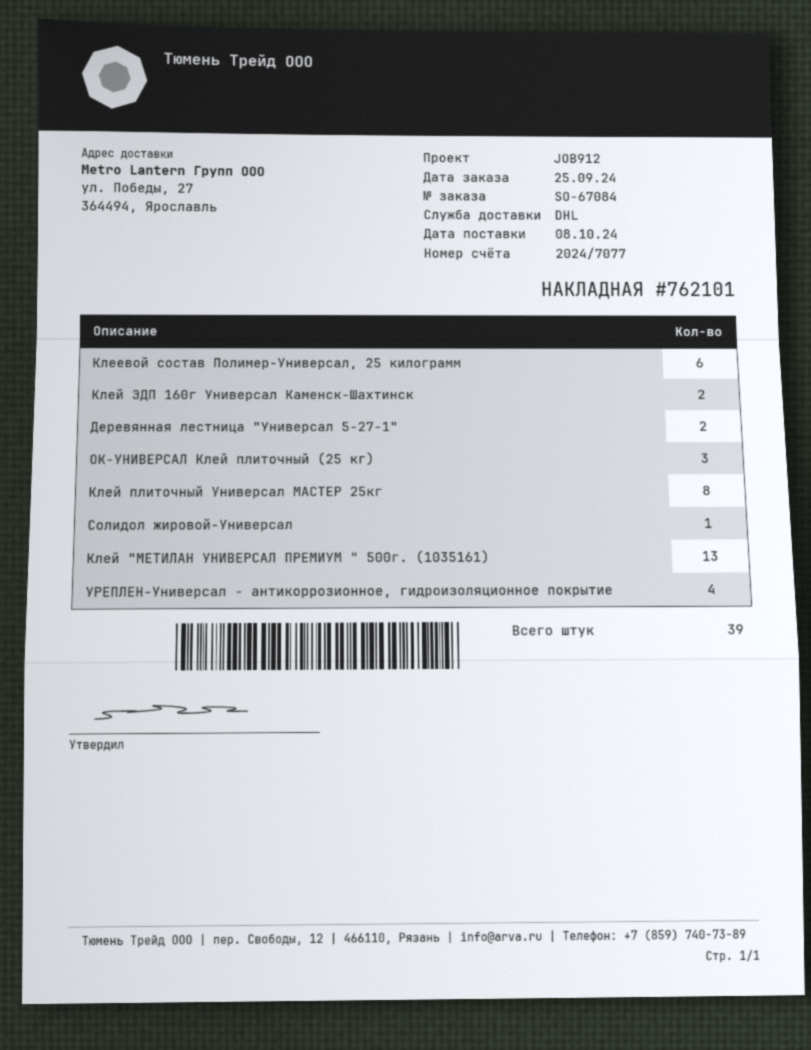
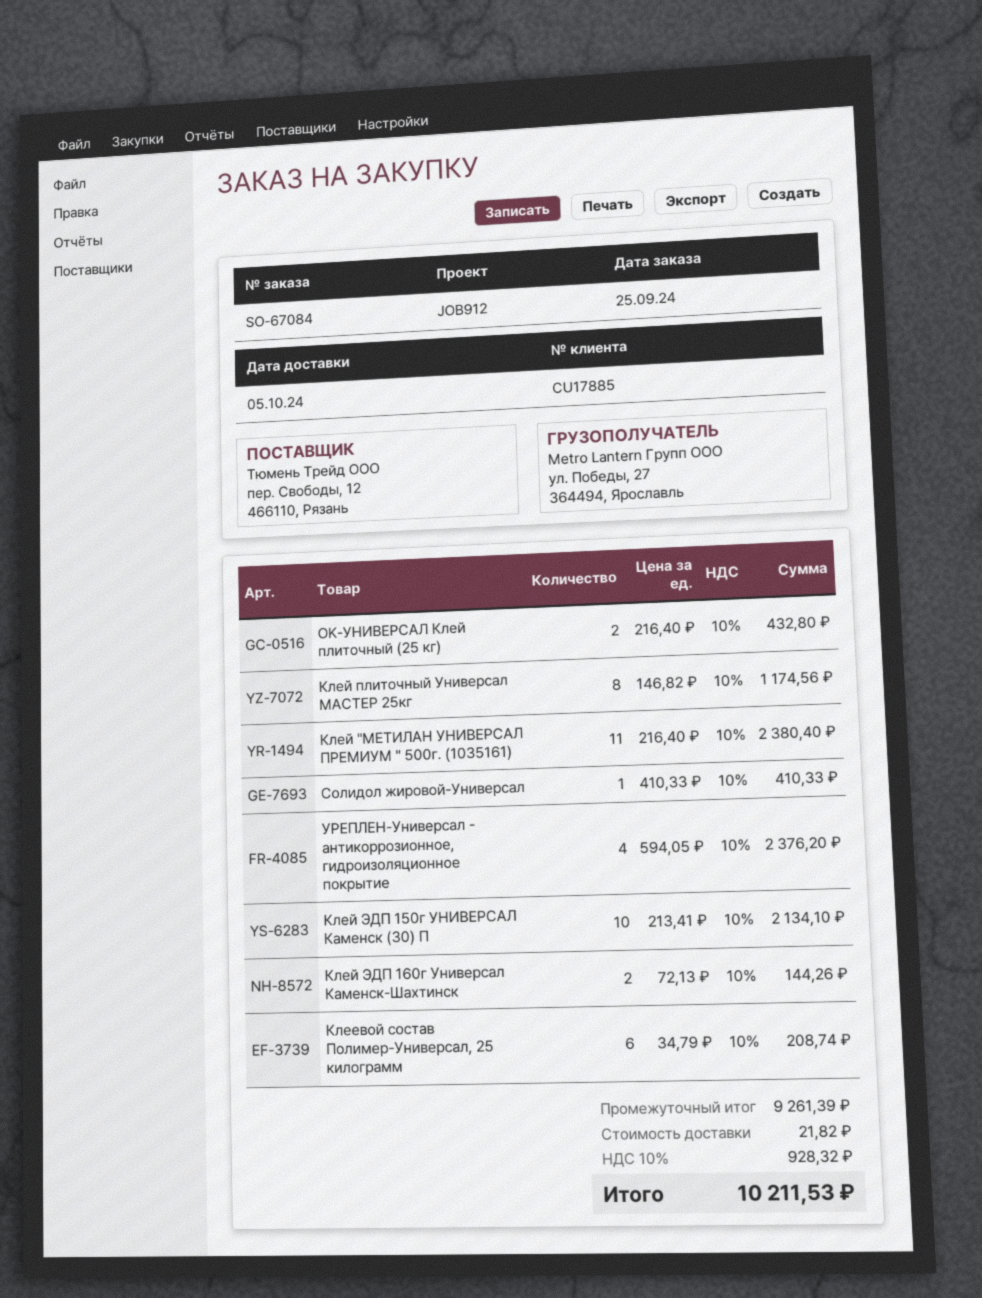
delivery date: 2024-10-08 -> 2024-10-05
Деревянная лестница "Универсал 5-27-1": 2 -> none
OK-УНИВЕРСАЛ Клей плиточный (25 кг): 3 -> 2
Клей "МЕТИЛАН УНИВЕРСАЛ ПРЕМИУМ " 500г. (1035161): 13 -> 11
Клей ЭДП 150г УНИВЕРСАЛ Каменск (30) П: none -> 10

